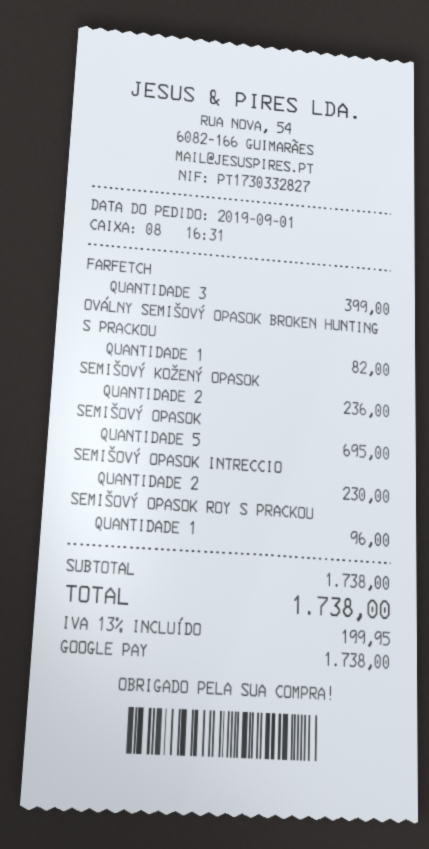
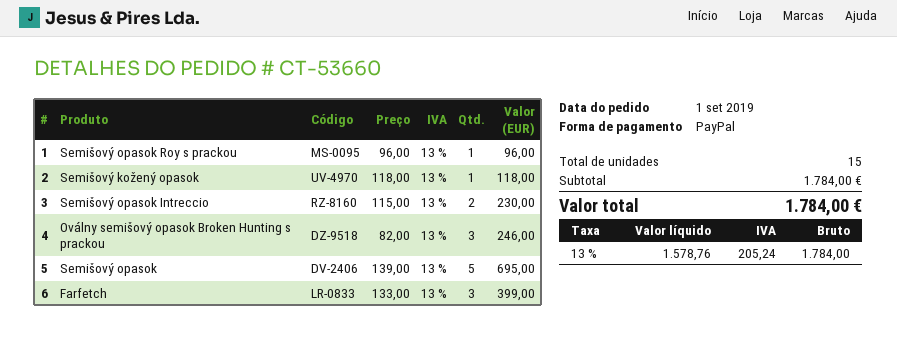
payment method: Google Pay -> PayPal
OVÁLNY SEMIŠOVÝ OPASOK BROKEN HUNTING S PRACKOU: 1 for 82.00 -> 3 for 246.00
SEMIŠOVÝ KOŽENÝ OPASOK: 2 for 236.00 -> 1 for 118.00
subtotal: 1738.00 -> 1784.00
tax: 13% = 199.95 -> 13% = 205.24
total: 1738.00 -> 1784.00

